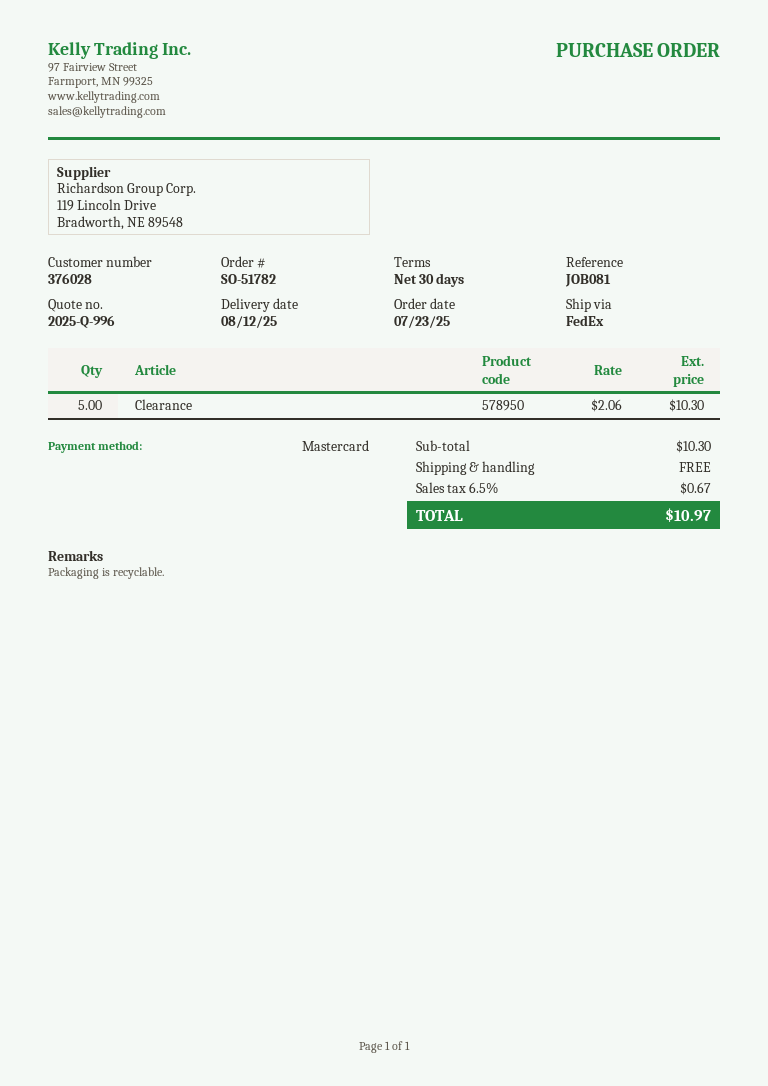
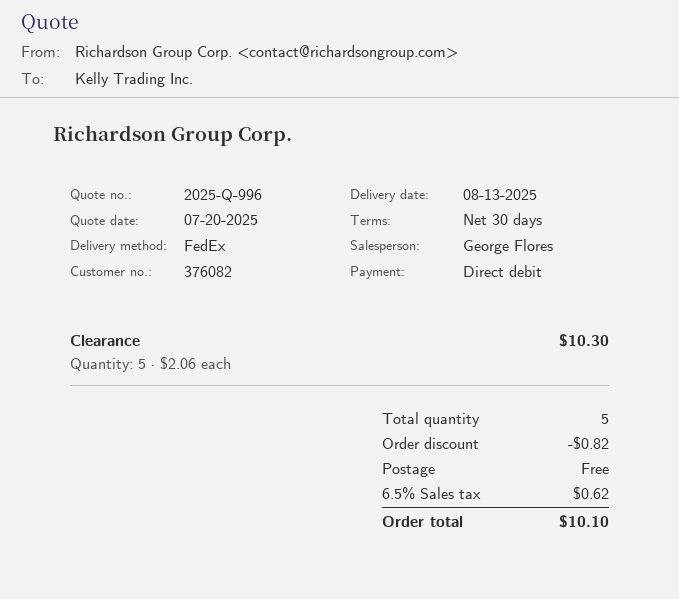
delivery date: 2025-08-12 -> 2025-08-13
customer number: 376028 -> 376082
payment method: Mastercard -> direct debit
discount: none -> 0.82
tax: 6.5% = 0.67 -> 6.5% = 0.62
total: 10.97 -> 10.10

